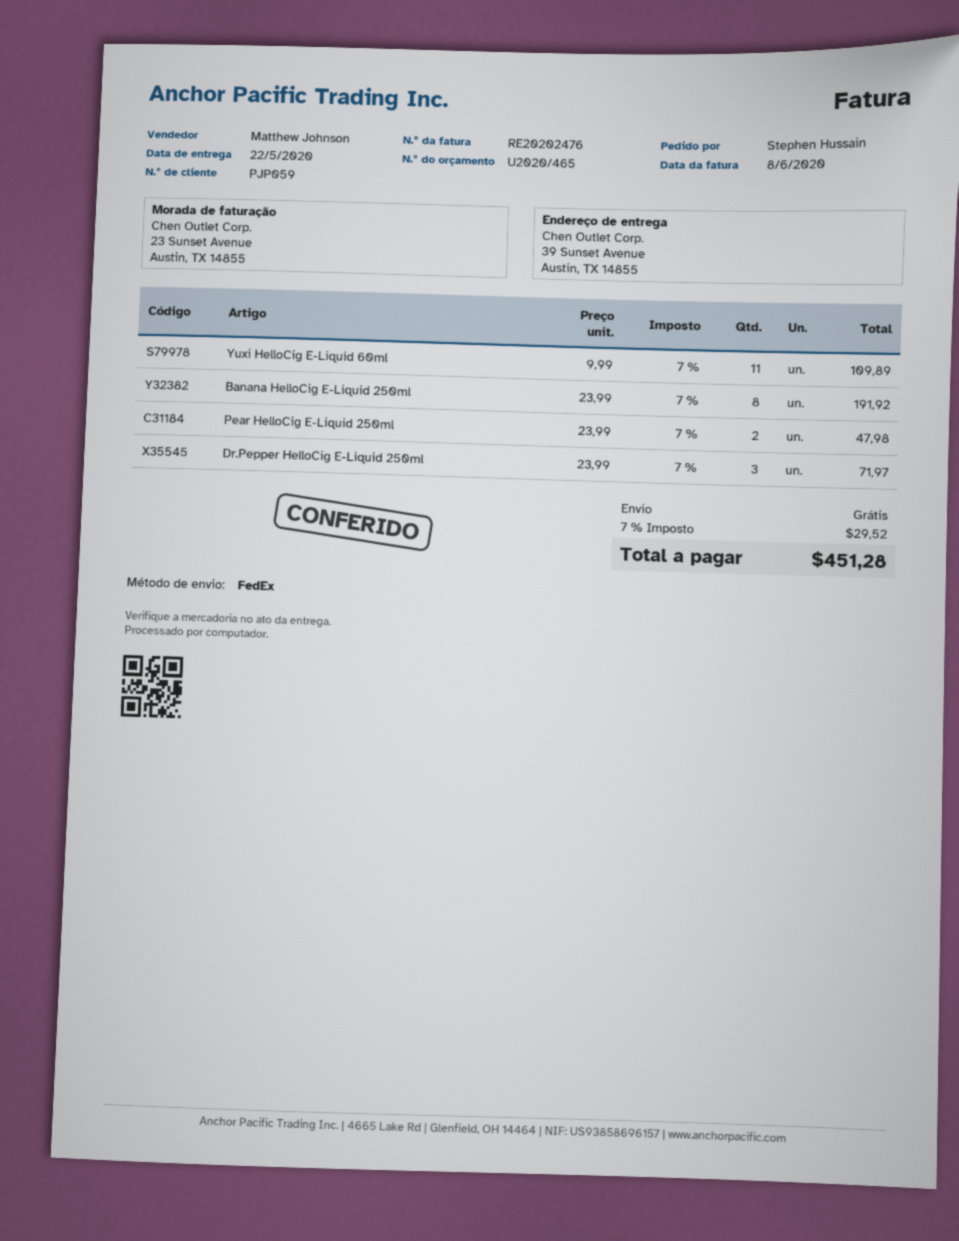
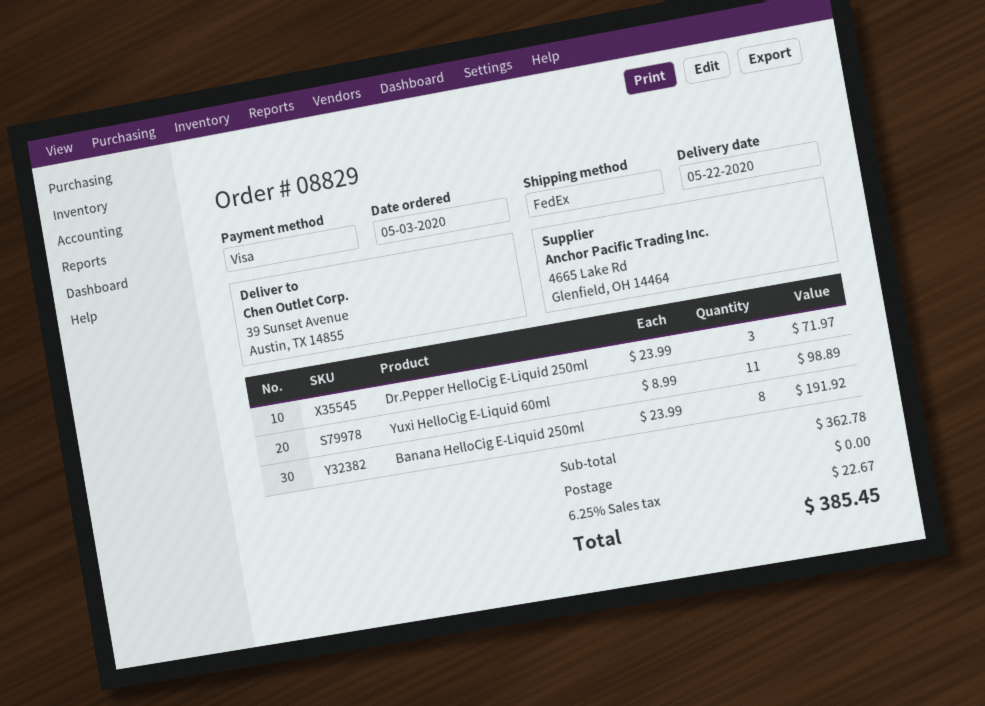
Yuxi HelloCig E-Liquid 60ml: 11 x 9.99 = 109.89 -> 11 x 8.99 = 98.89
Pear HelloCig E-Liquid 250ml: 2 x 23.99 = 47.98 -> none
tax: 7% = 29.52 -> 6.25% = 22.67
total: 451.28 -> 385.45

